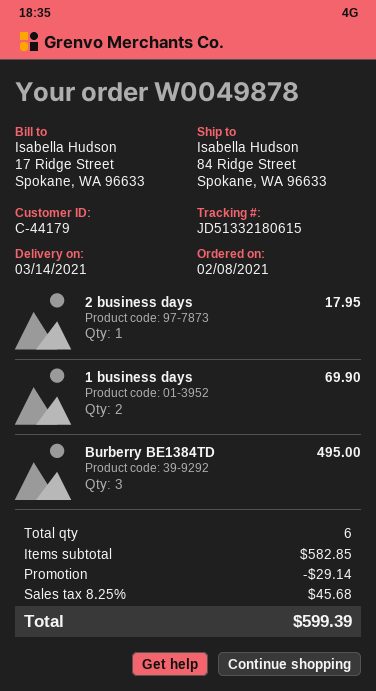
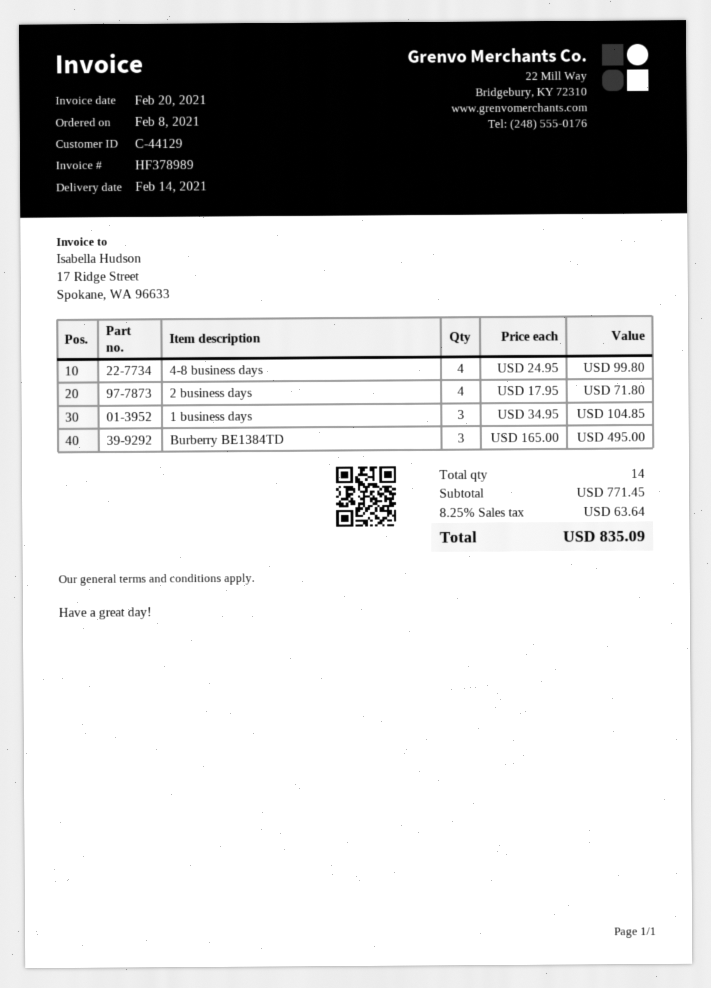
delivery date: 2021-03-14 -> 2021-02-14
customer number: C-44179 -> C-44129
2 business days: 1 for 17.95 -> 4 for 71.80
1 business days: 2 for 69.90 -> 3 for 104.85
4-8 business days: none -> 4 for 99.80
total quantity: 6 -> 14
subtotal: 582.85 -> 771.45
discount: 29.14 -> none
tax: 8.25% = 45.68 -> 8.25% = 63.64
total: 599.39 -> 835.09

